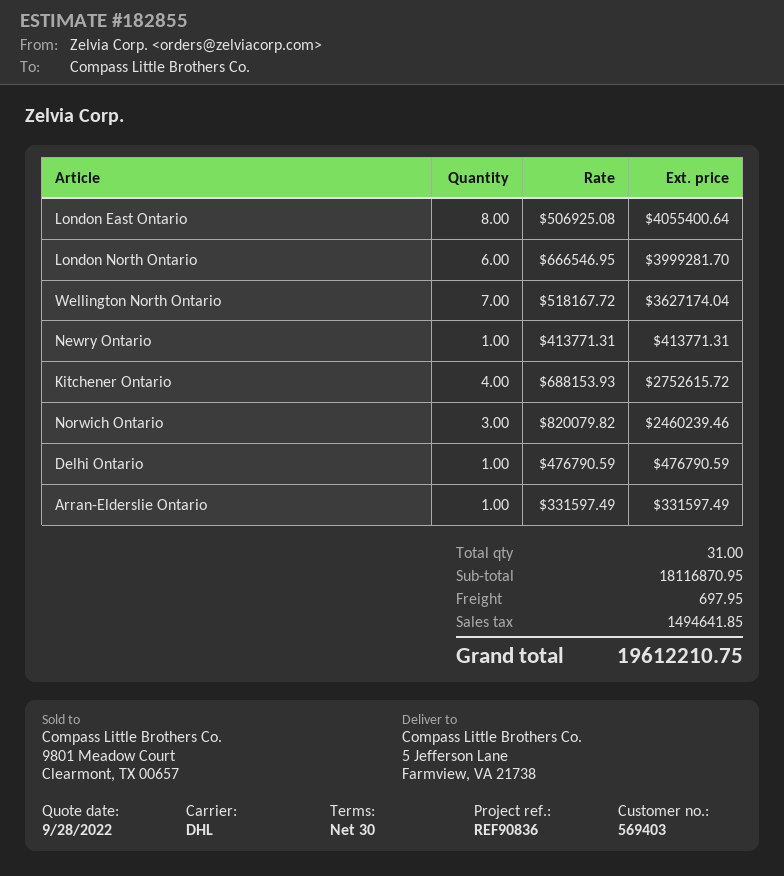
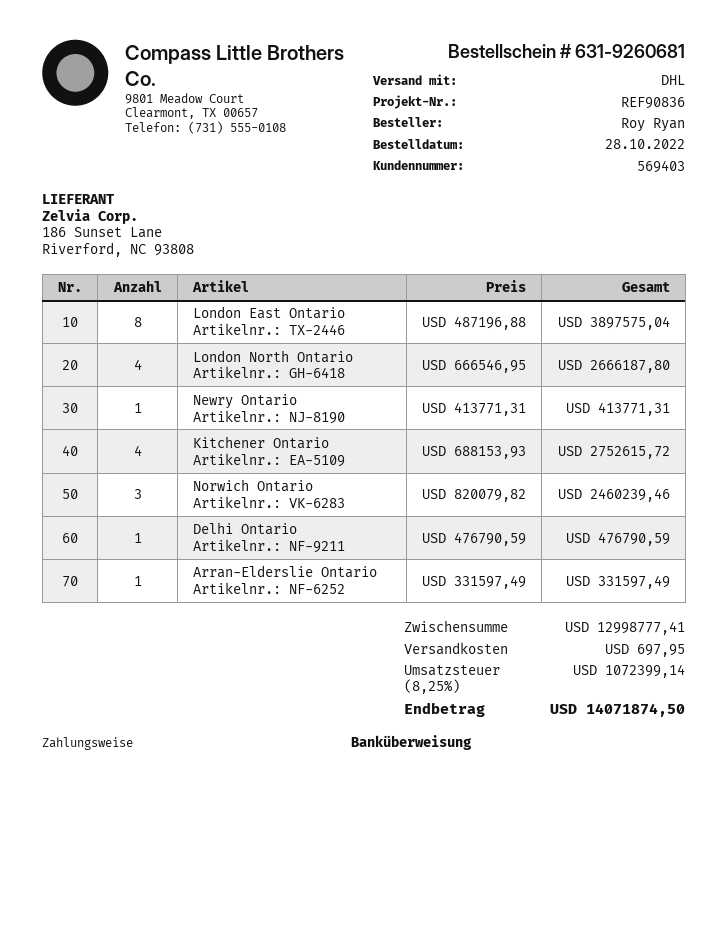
London East Ontario: 8 x 506925.08 = 4055400.64 -> 8 x 487196.88 = 3897575.04
London North Ontario: 6 x 666546.95 = 3999281.70 -> 4 x 666546.95 = 2666187.80
Wellington North Ontario: 7 x 518167.72 = 3627174.04 -> none
subtotal: 18116870.95 -> 12998777.41
tax: 1494641.85 -> 1072399.14
total: 19612210.75 -> 14071874.50

